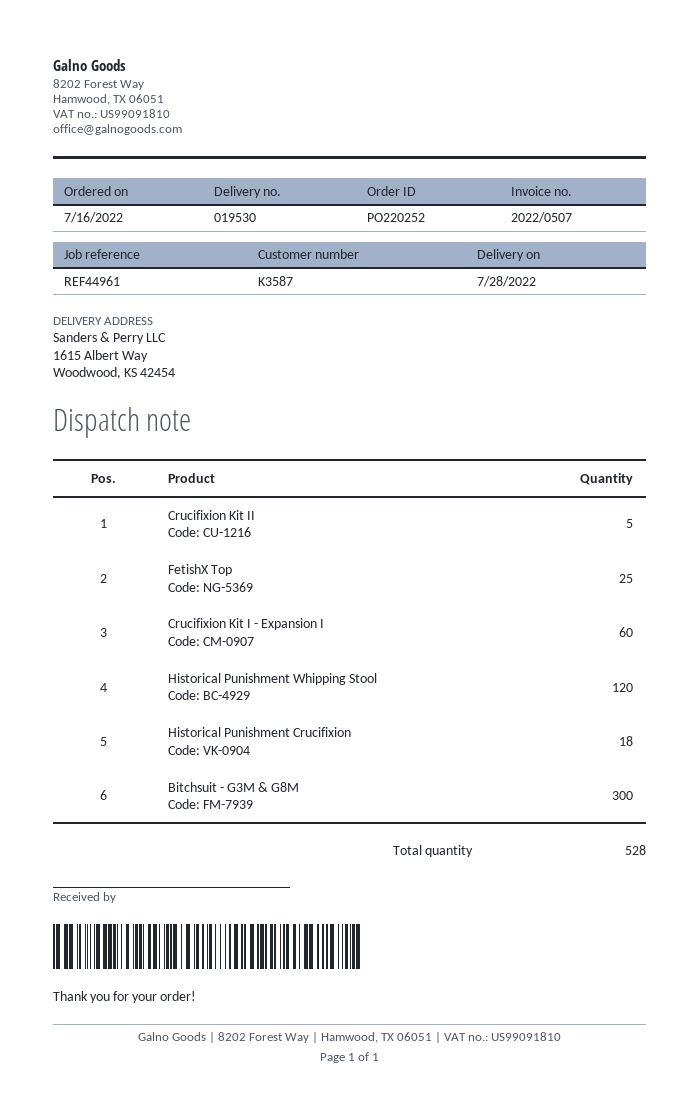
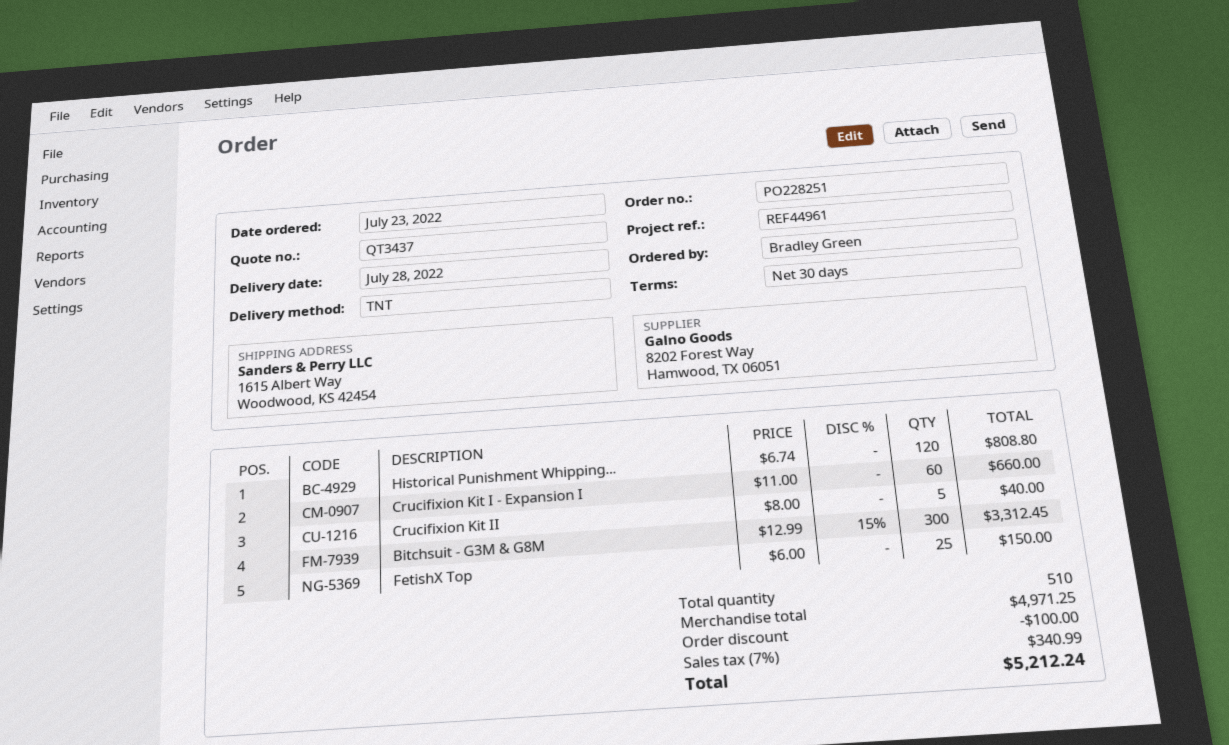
order number: PO220252 -> PO228251
order date: 2022-07-16 -> 2022-07-23
Historical Punishment Crucifixion: 18 -> none
total quantity: 528 -> 510

